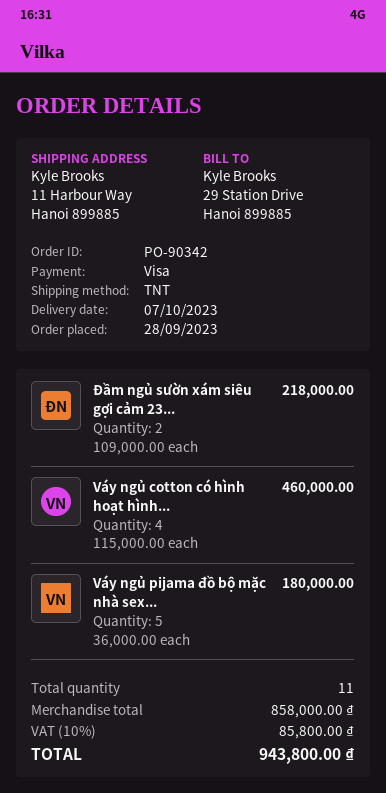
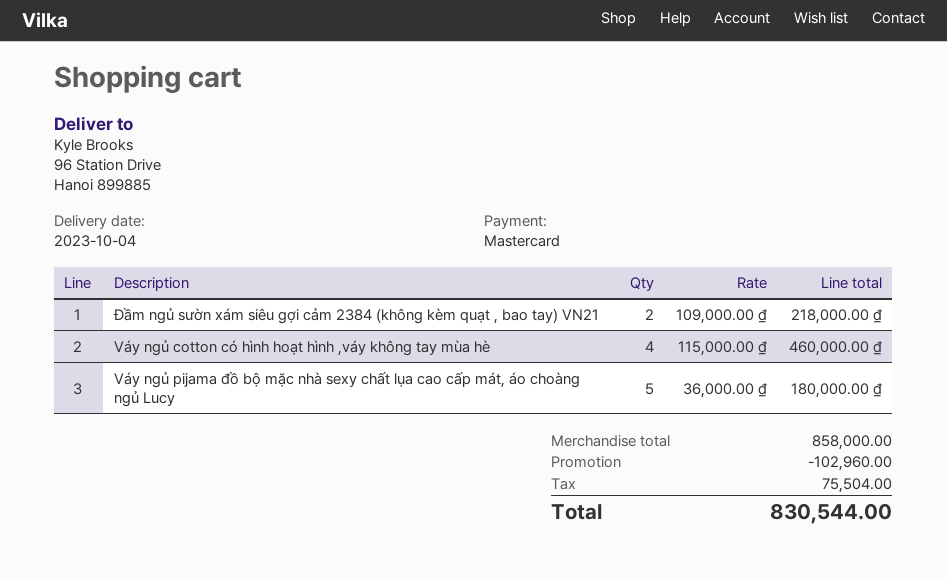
delivery date: 2023-10-07 -> 2023-10-04
payment method: Visa -> Mastercard
ship to: 11 Harbour Way, Hanoi 899885 -> 96 Station Drive, Hanoi 899885
discount: none -> 102960.00
tax: 85800.00 -> 75504.00
total: 943800.00 -> 830544.00

